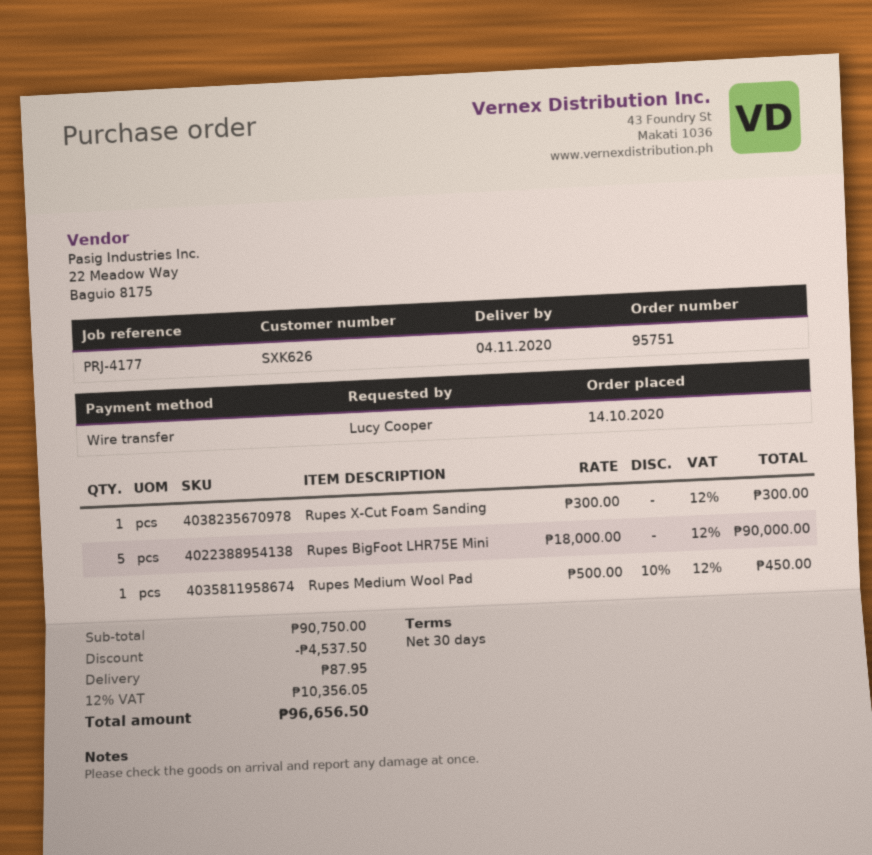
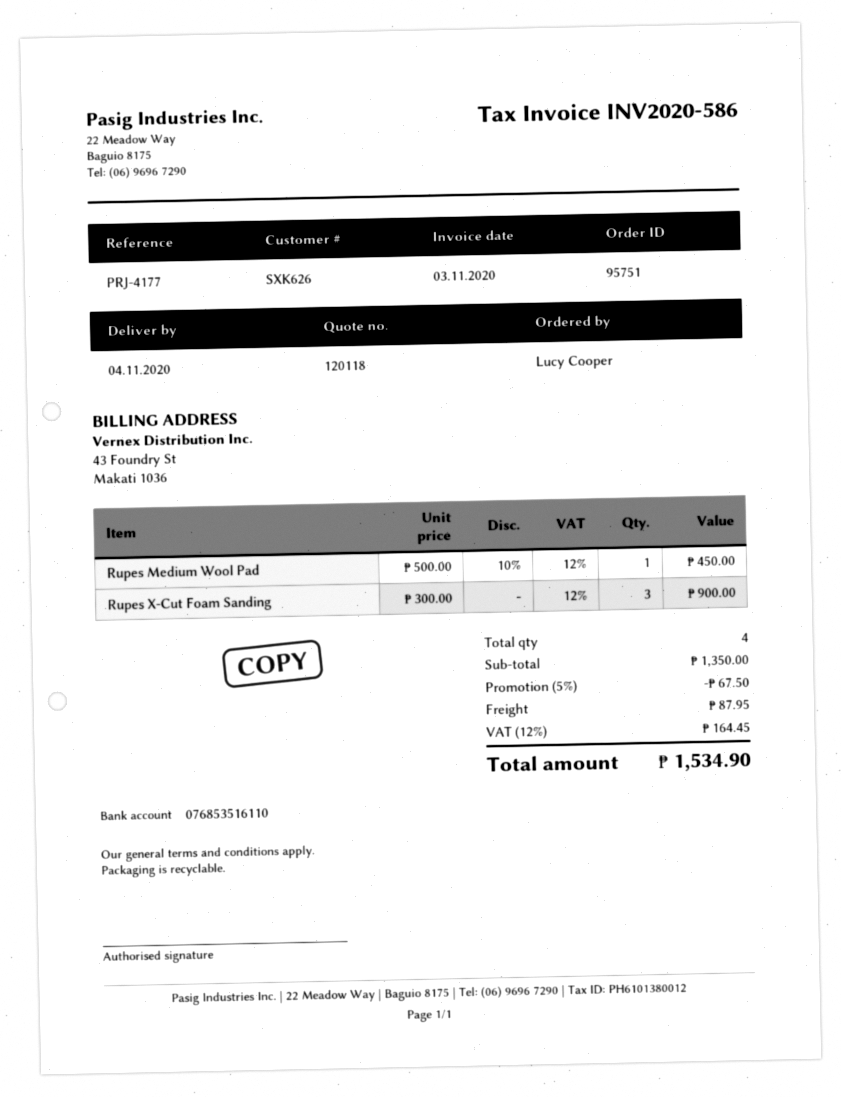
Rupes X-Cut Foam Sanding: 1 x 300.00 = 300.00 -> 3 x 300.00 = 900.00
Rupes BigFoot LHR75E Mini: 5 x 18000.00 = 90000.00 -> none
subtotal: 90750.00 -> 1350.00
discount: 4537.50 -> 67.50
tax: 12% = 10356.05 -> 12% = 164.45
total: 96656.50 -> 1534.90

